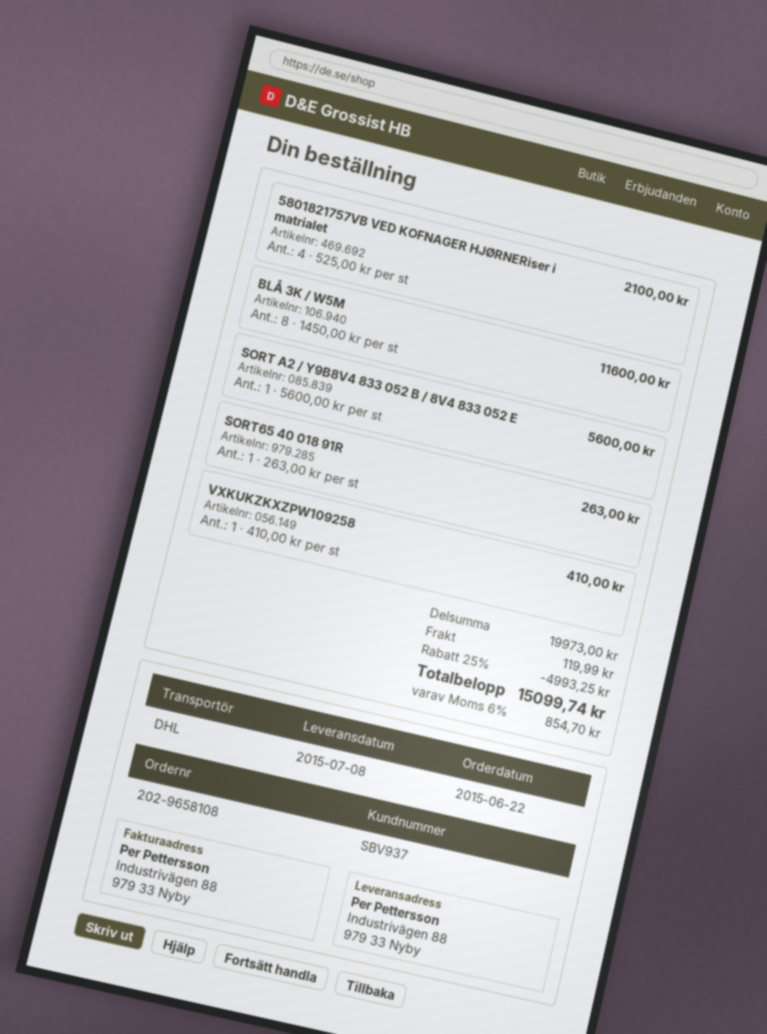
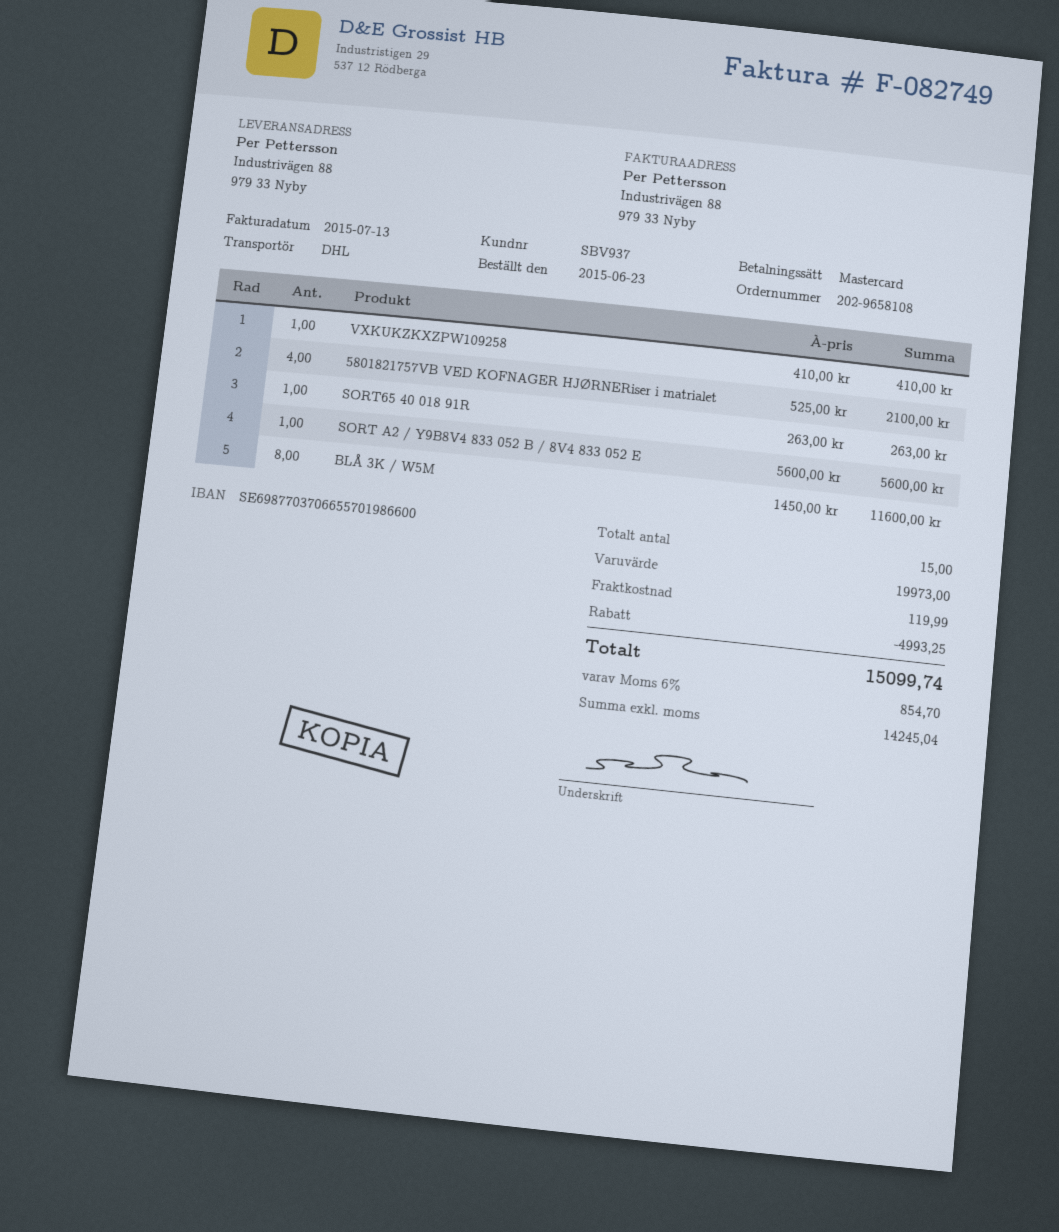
order date: 2015-06-22 -> 2015-06-23

